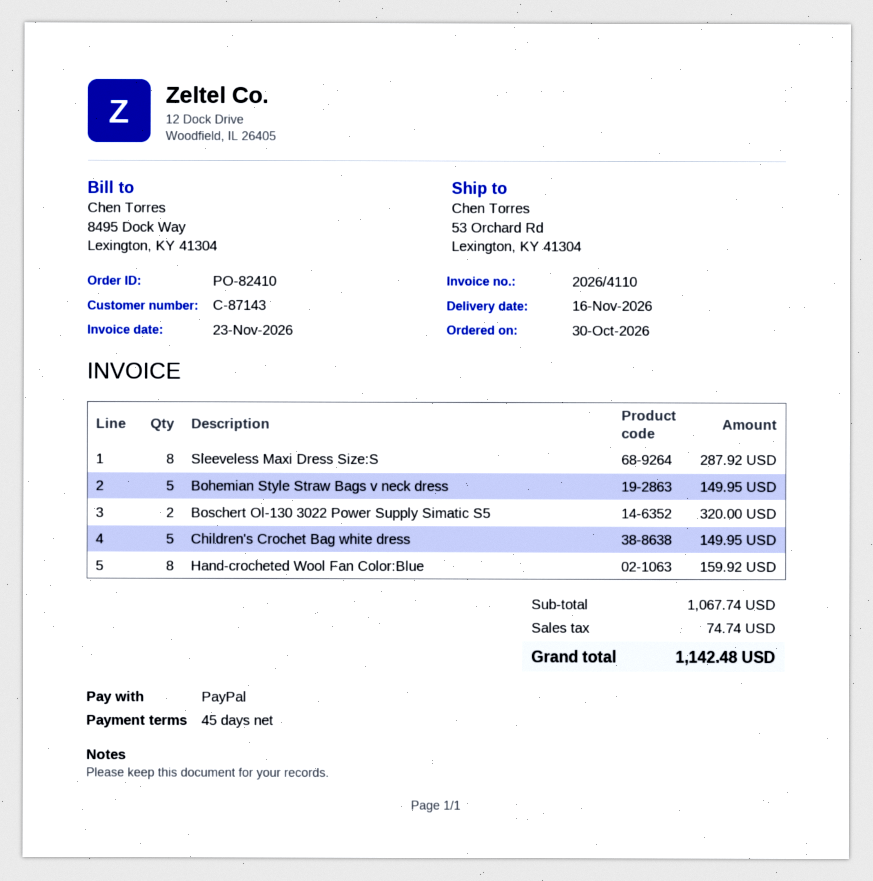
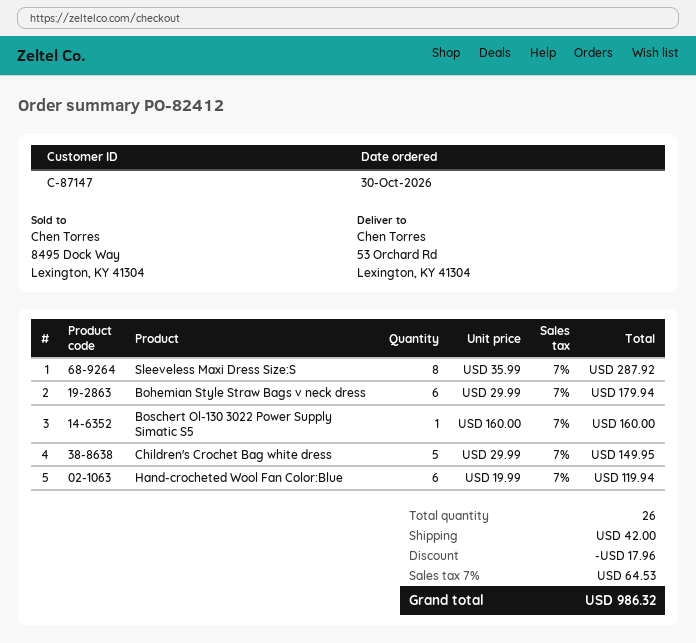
order number: PO-82410 -> PO-82412
customer number: C-87143 -> C-87147
Bohemian Style Straw Bags v neck dress: 5 for 149.95 -> 6 for 179.94
Boschert Ol-130 3022 Power Supply Simatic S5: 2 for 320.00 -> 1 for 160.00
Hand-crocheted Wool Fan Color:Blue: 8 for 159.92 -> 6 for 119.94
discount: none -> 17.96
shipping: none -> 42.00
tax: 74.74 -> 64.53
total: 1142.48 -> 986.32

